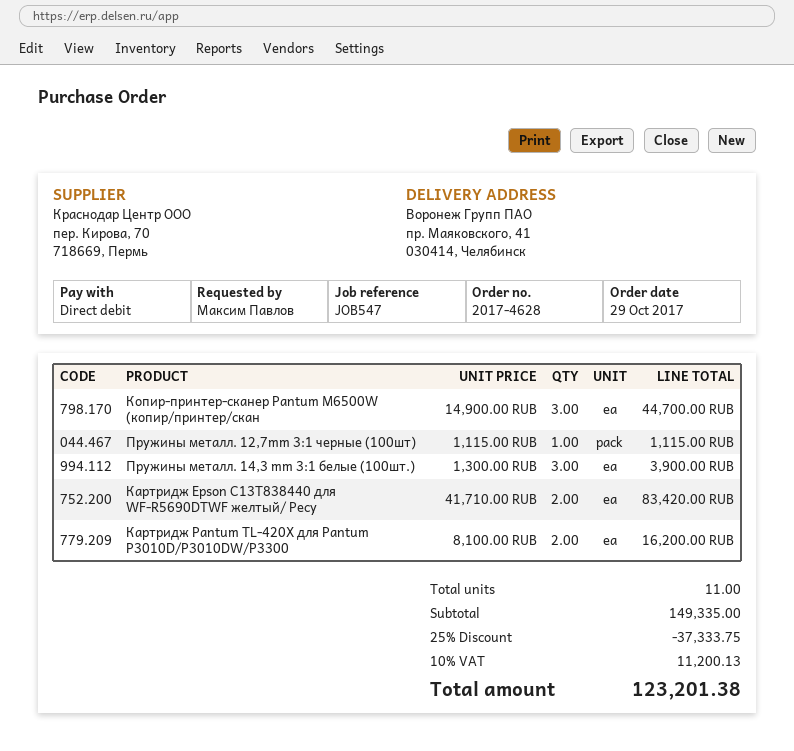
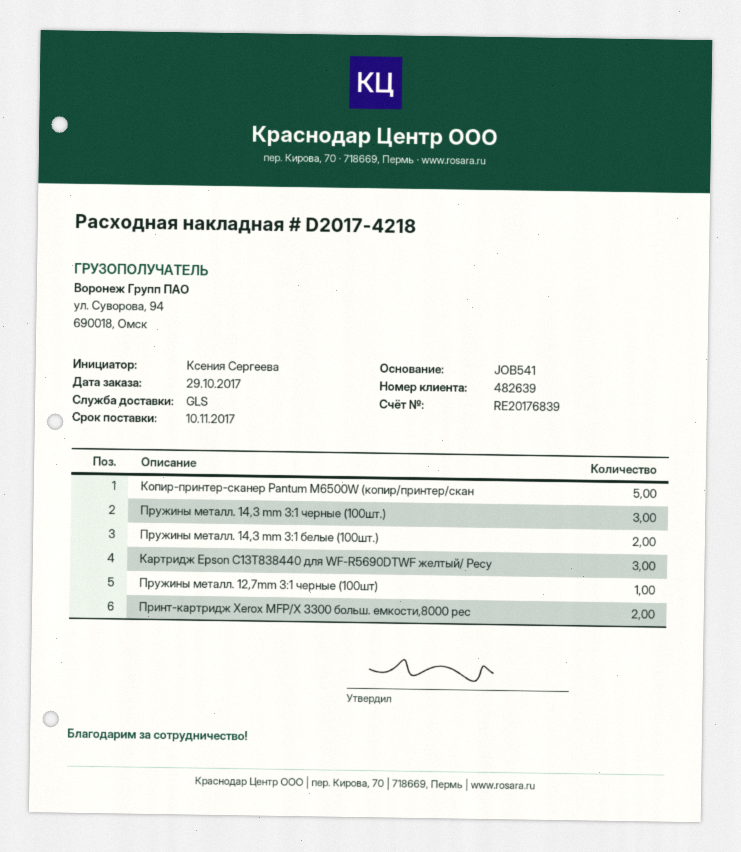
reference: JOB547 -> JOB541
ordered by: Максим Павлов -> Ксения Сергеева
ship to: пр. Маяковского, 41, 030414, Челябинск -> ул. Суворова, 94, 690018, Омск
Копир-принтер-сканер Pantum M6500W (копир/принтер/скан: 3 -> 5
Пружины металл. 14,3 mm 3:1 белые (100шт.): 3 -> 2
Картридж Epson C13T838440 для WF-R5690DTWF желтый/ Ресу: 2 -> 3
Картридж Pantum TL-420X для Pantum P3010D/P3010DW/P3300: 2 -> none
Пружины металл. 14,3 mm 3:1 черные (100шт.): none -> 3
Принт-картридж Xerox MFP/X 3300 больш. емкости,8000 рес: none -> 2

